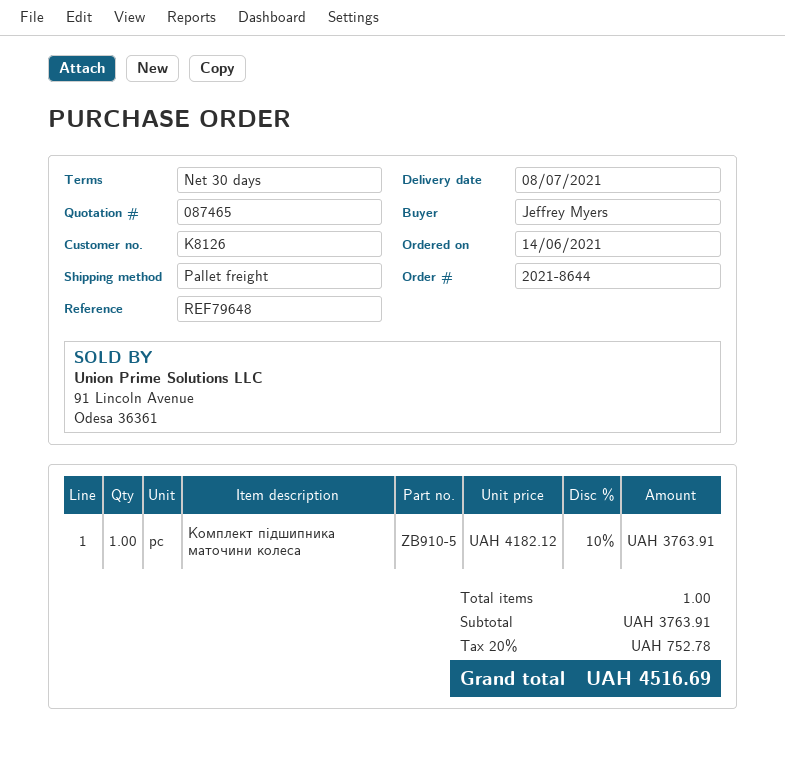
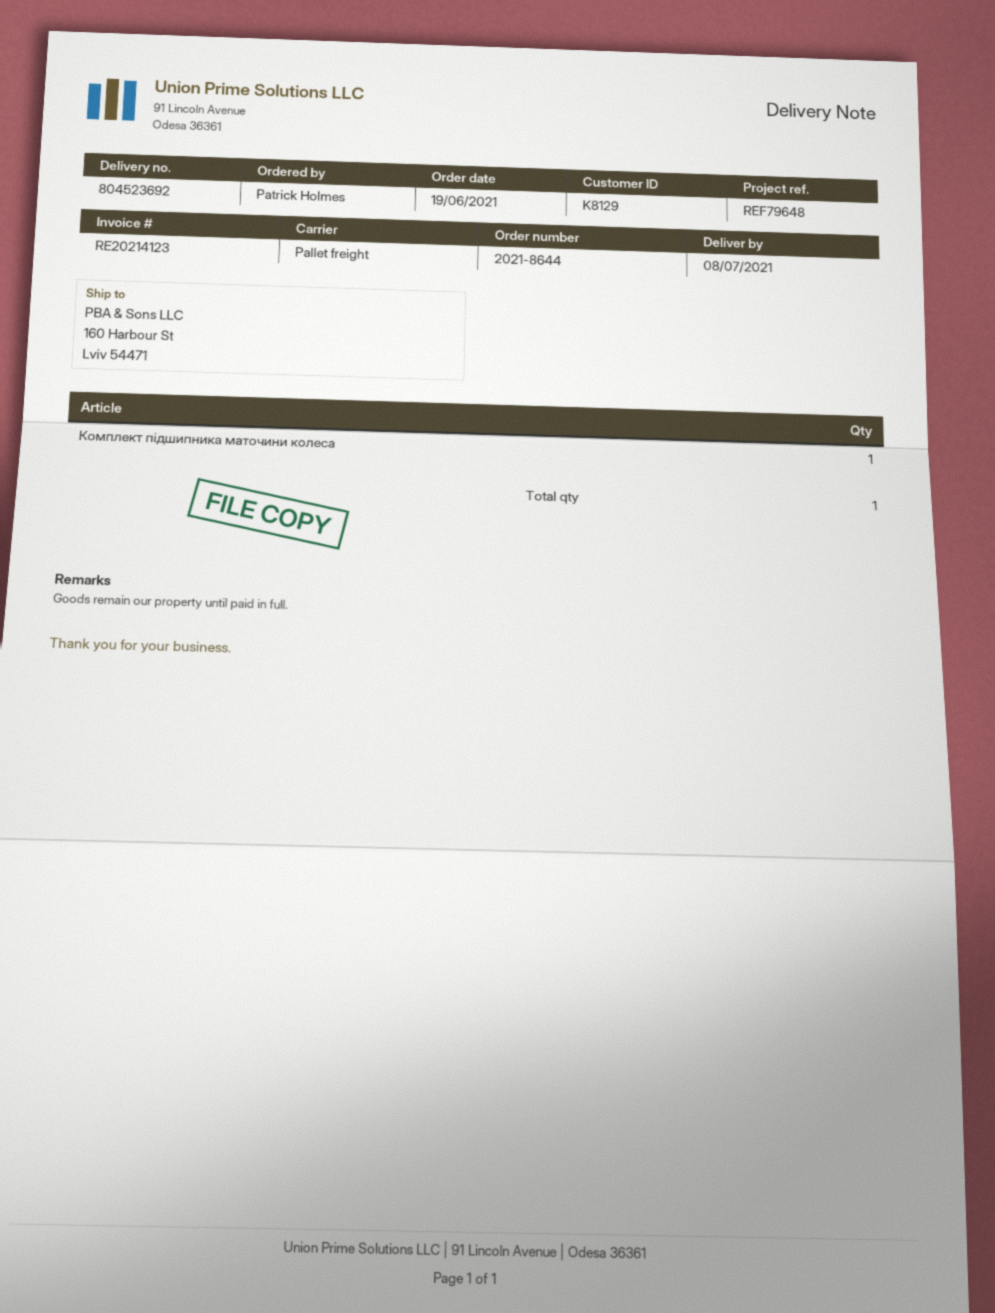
order date: 2021-06-14 -> 2021-06-19
customer number: K8126 -> K8129
ordered by: Jeffrey Myers -> Patrick Holmes

